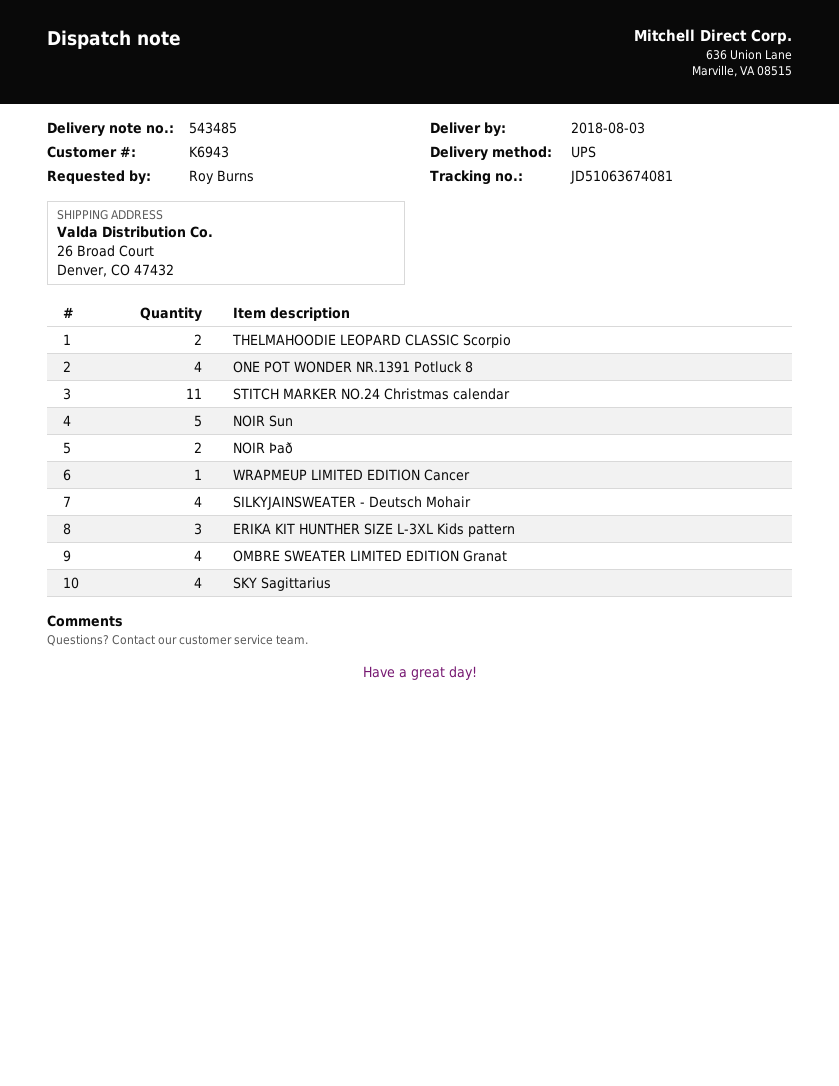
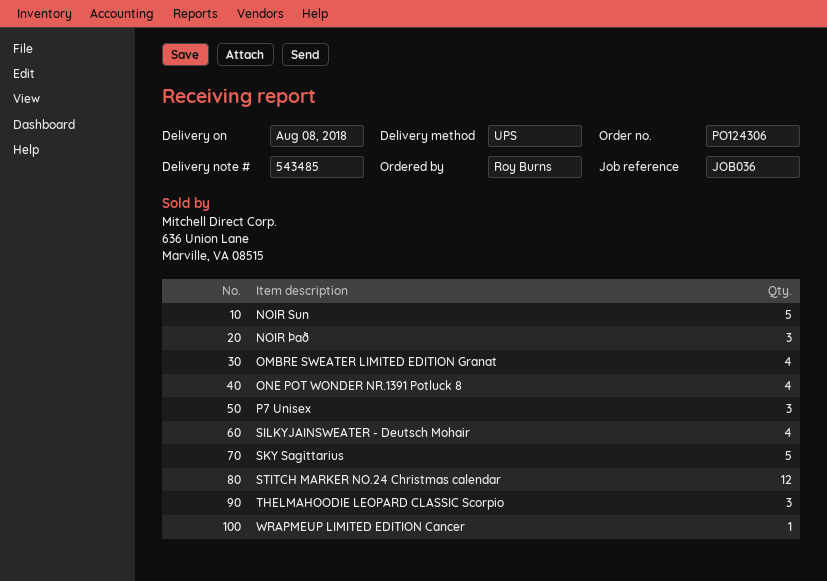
delivery date: 2018-08-03 -> 2018-08-08
THELMAHOODIE LEOPARD CLASSIC Scorpio: 2 -> 3
STITCH MARKER NO.24 Christmas calendar: 11 -> 12
NOIR Það: 2 -> 3
ERIKA KIT HUNTHER SIZE L-3XL Kids pattern: 3 -> none
SKY Sagittarius: 4 -> 5
P7 Unisex: none -> 3

